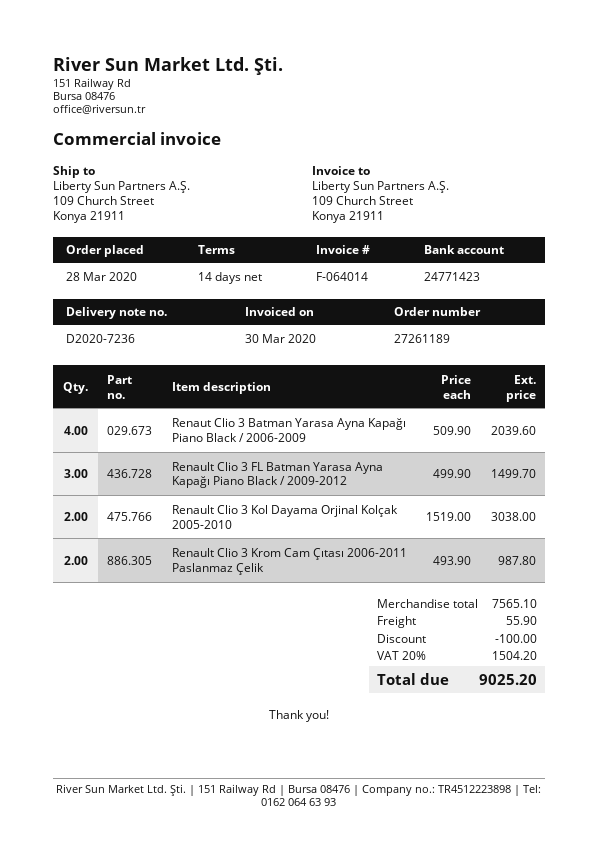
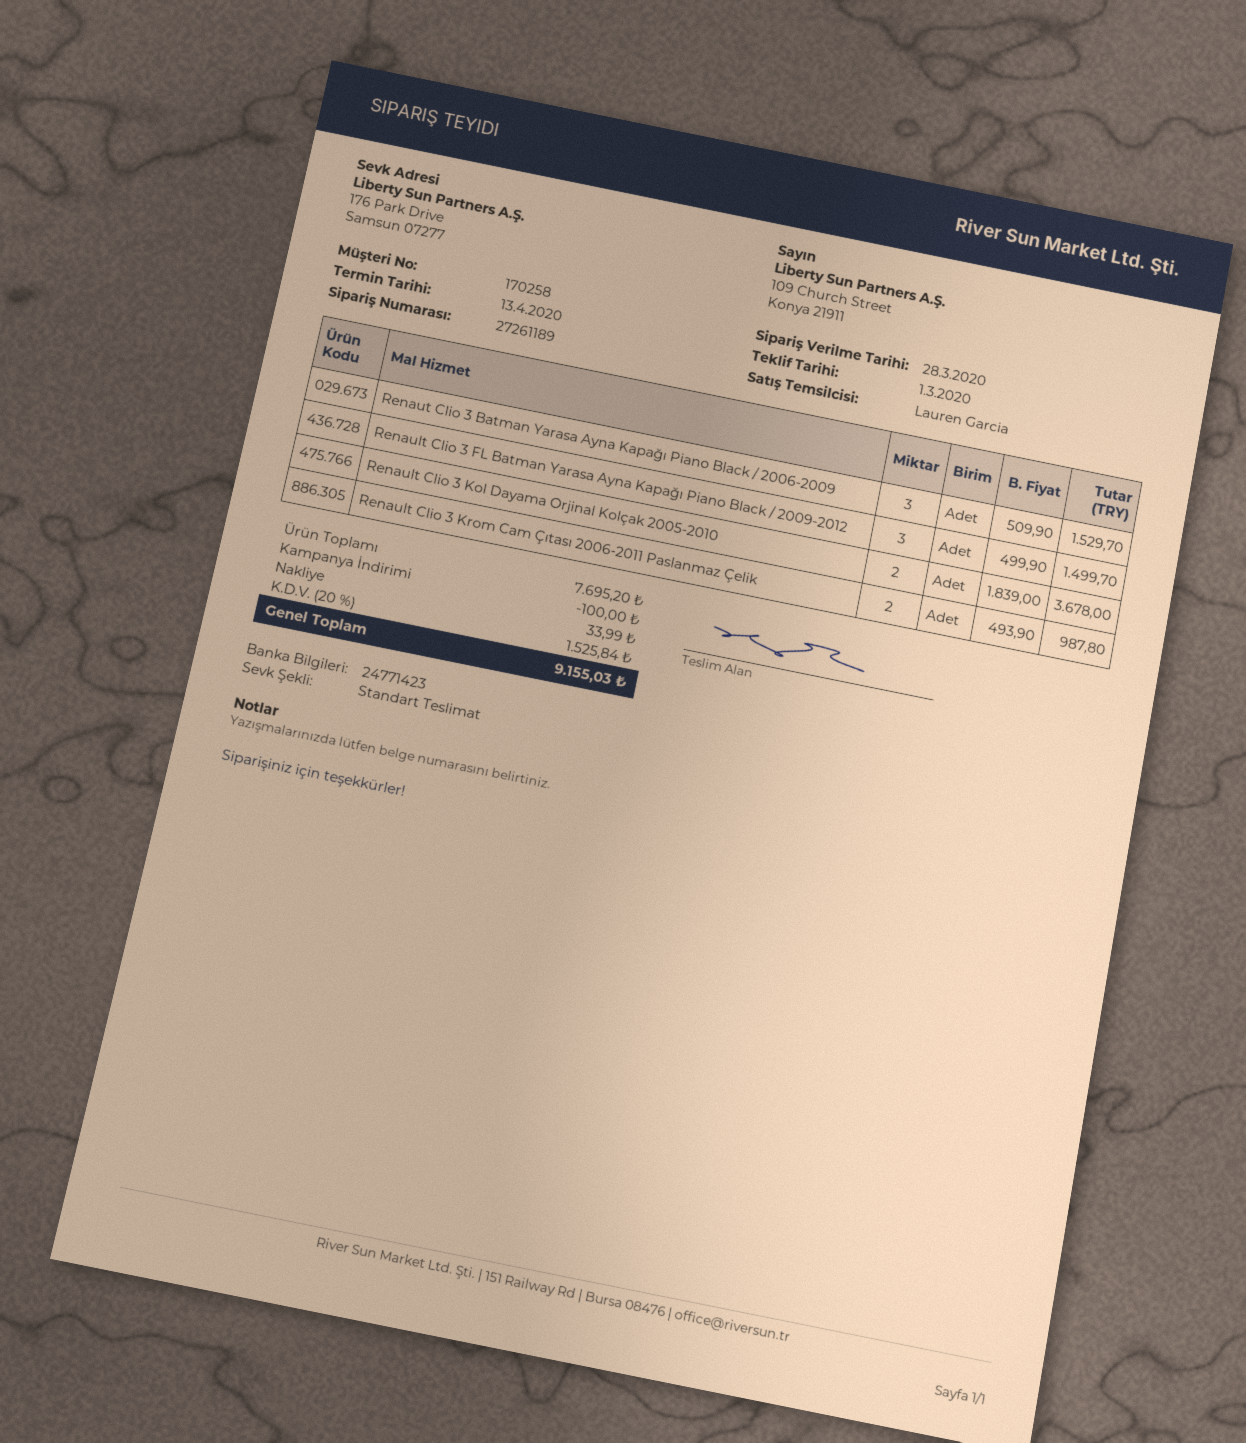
ship to: 109 Church Street, Konya 21911 -> 176 Park Drive, Samsun 07277
Renaut Clio 3 Batman Yarasa Ayna Kapağı Piano Black / 2006-2009: 4 x 509.90 = 2039.60 -> 3 x 509.90 = 1529.70
Renault Clio 3 Kol Dayama Orjinal Kolçak 2005-2010: 2 x 1519.00 = 3038.00 -> 2 x 1839.00 = 3678.00
subtotal: 7565.10 -> 7695.20
shipping: 55.90 -> 33.99
tax: 20% = 1504.20 -> 20% = 1525.84
total: 9025.20 -> 9155.03

